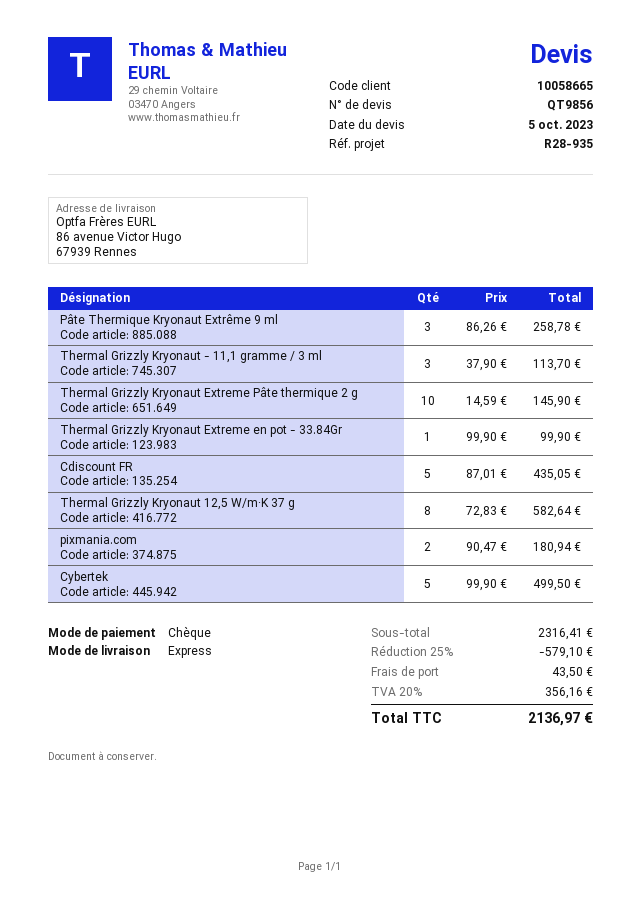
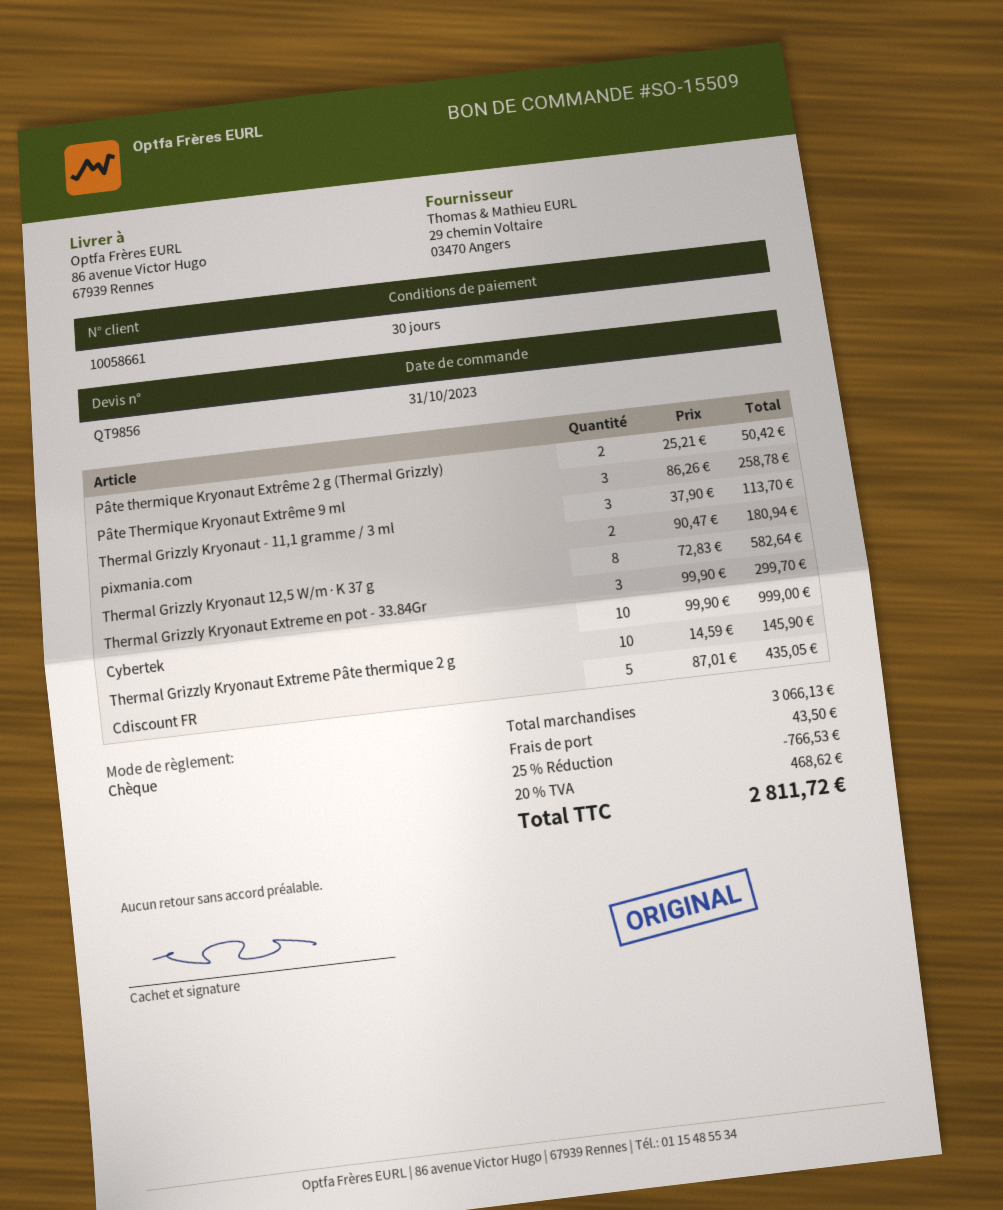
customer number: 10058665 -> 10058661
Thermal Grizzly Kryonaut Extreme en pot - 33.84Gr: 1 x 99.90 = 99.90 -> 3 x 99.90 = 299.70
Cybertek: 5 x 99.90 = 499.50 -> 10 x 99.90 = 999.00
Pâte thermique Kryonaut Extrême 2 g (Thermal Grizzly): none -> 2 x 25.21 = 50.42
subtotal: 2316.41 -> 3066.13
discount: 25% = 579.10 -> 25% = 766.53
tax: 20% = 356.16 -> 20% = 468.62
total: 2136.97 -> 2811.72

